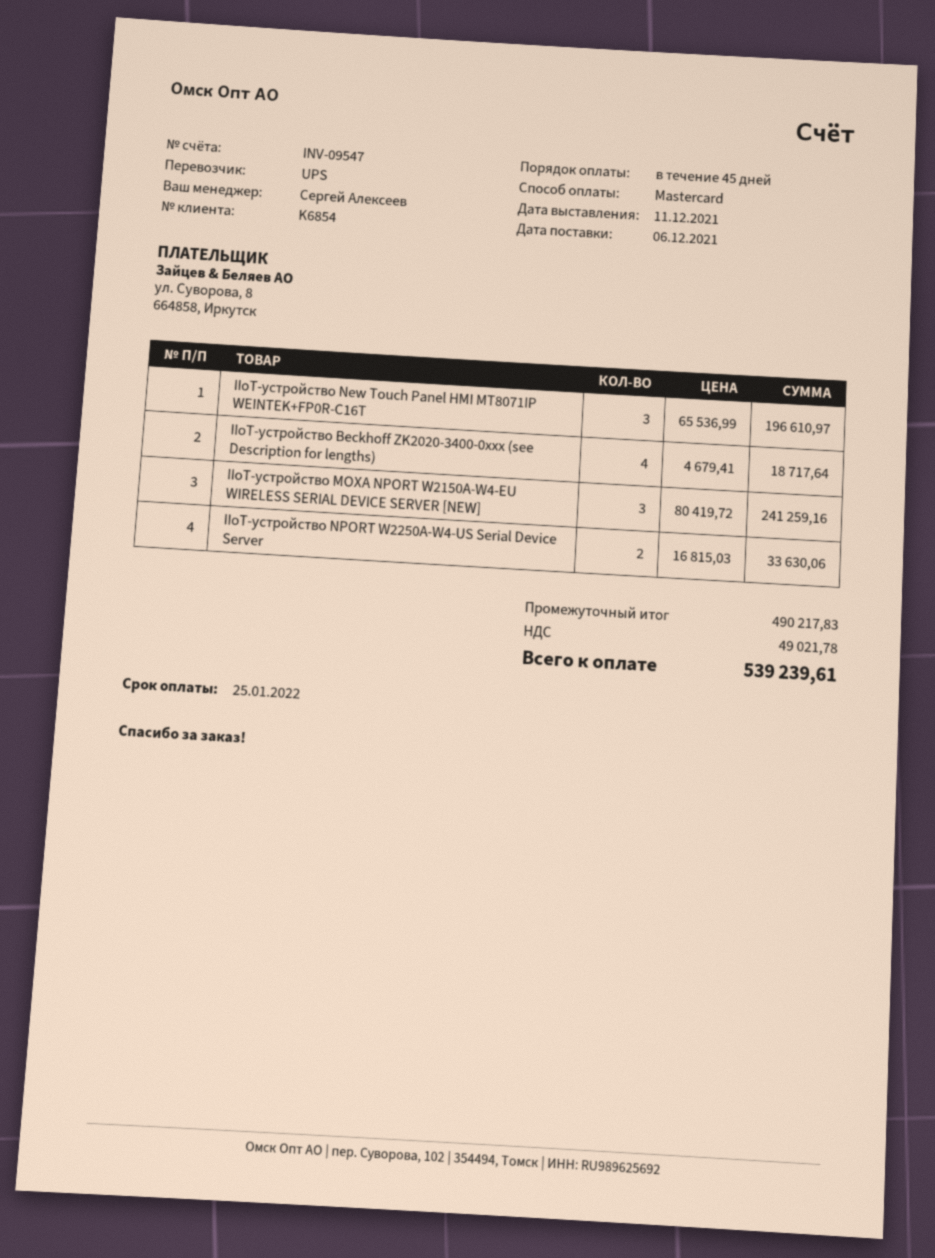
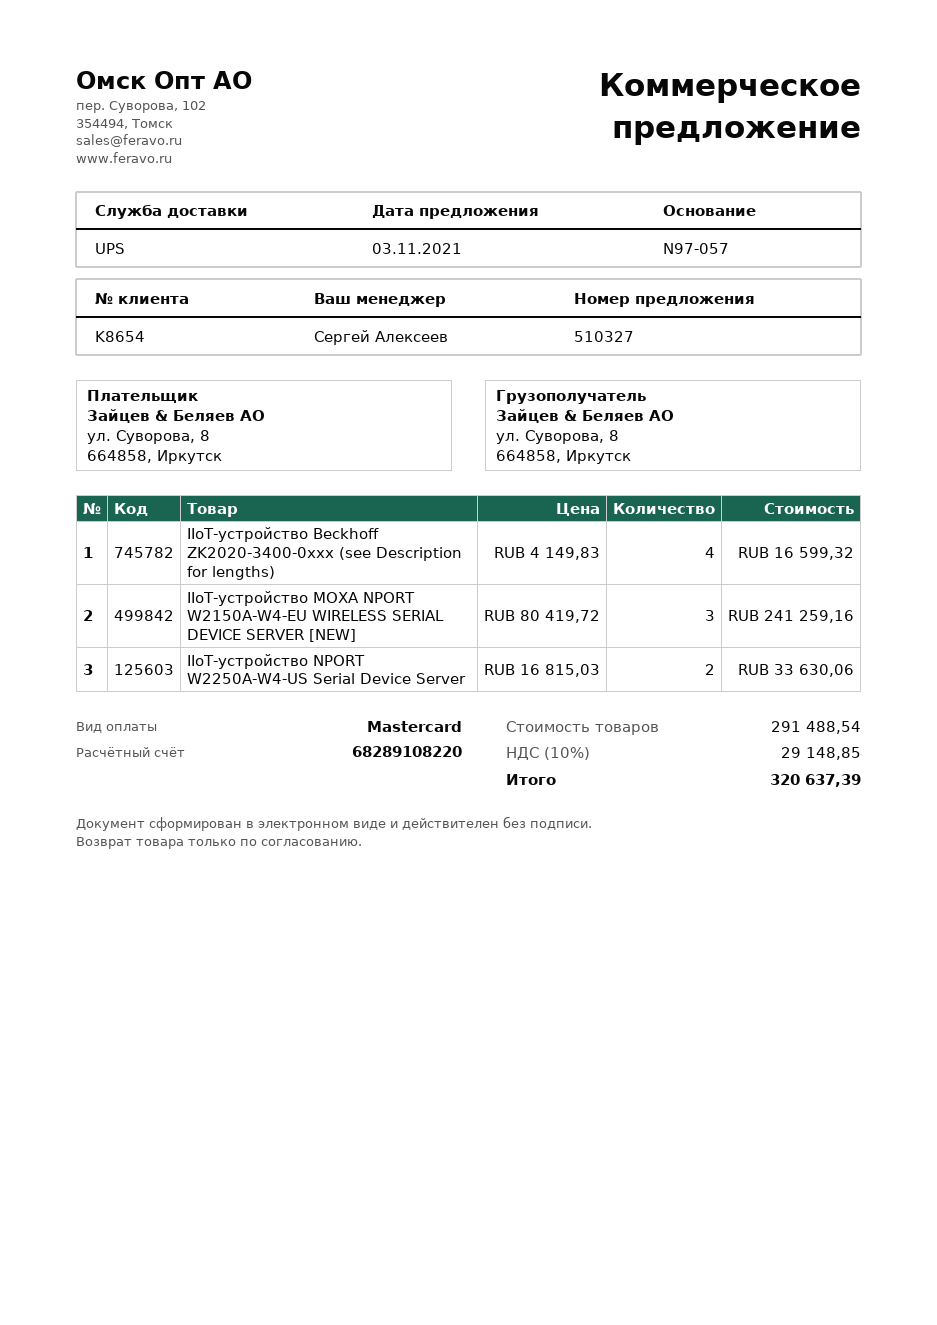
customer number: K6854 -> K8654
IIoT-устройство New Touch Panel HMI MT8071IP WEINTEK+FP0R-C16T: 3 x 65536.99 = 196610.97 -> none
IIoT-устройство Beckhoff ZK2020-3400-0xxx (see Description for lengths): 4 x 4679.41 = 18717.64 -> 4 x 4149.83 = 16599.32
subtotal: 490217.83 -> 291488.54
tax: 49021.78 -> 29148.85
total: 539239.61 -> 320637.39

